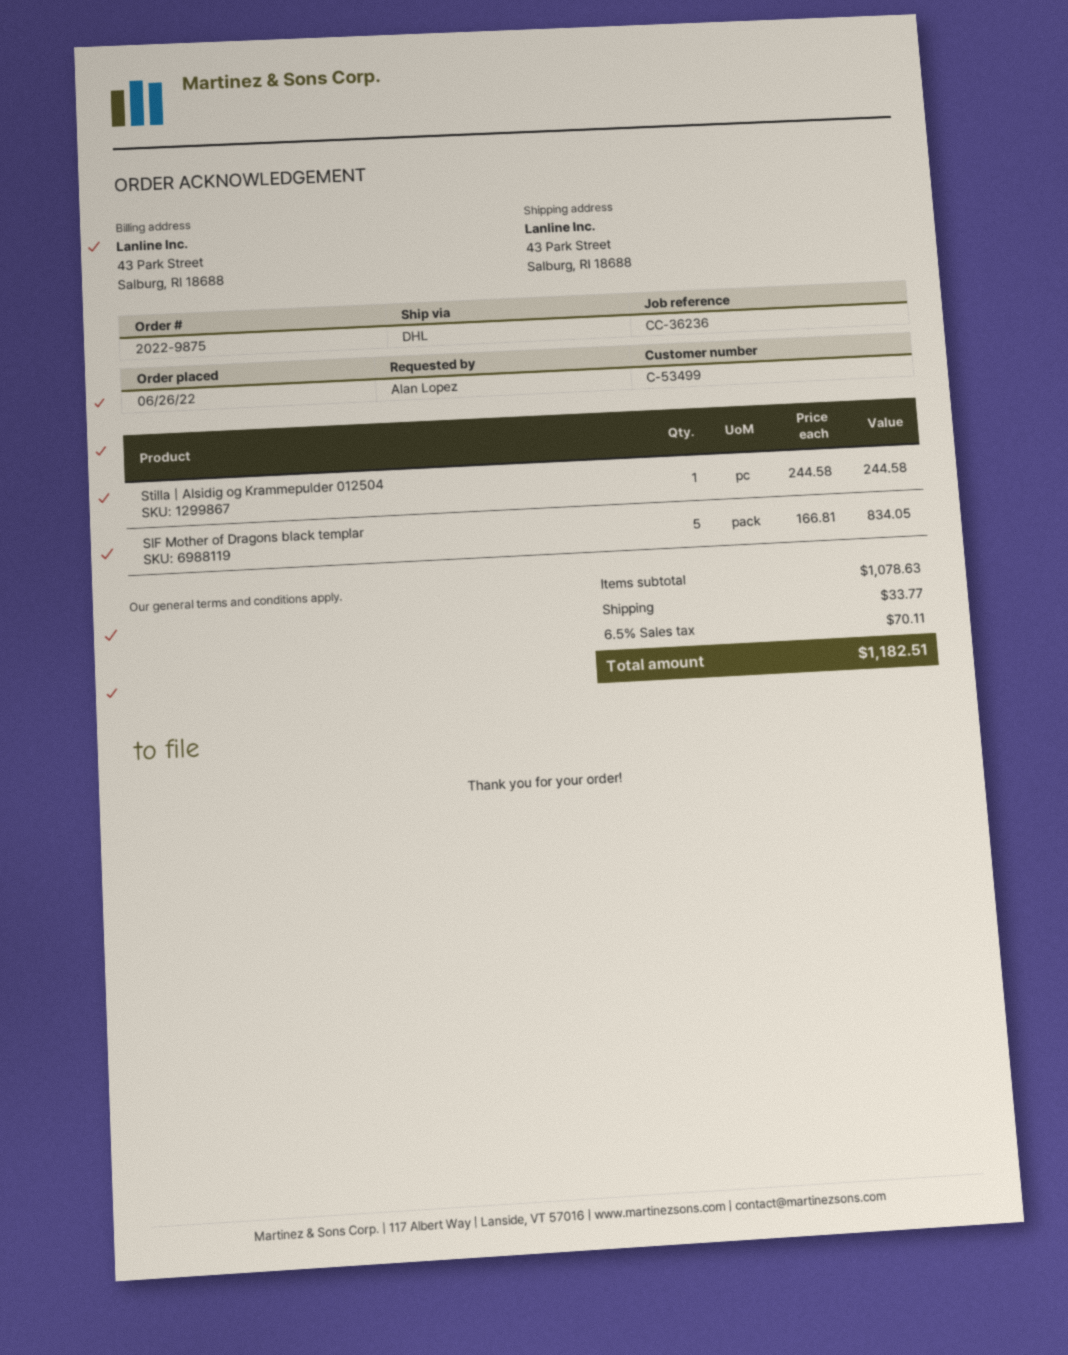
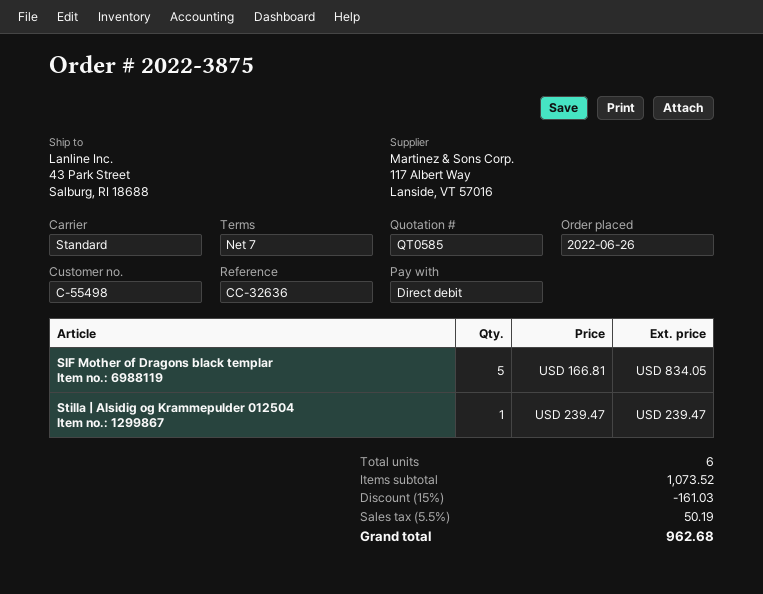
order number: 2022-9875 -> 2022-3875
customer number: C-53499 -> C-55498
reference: CC-36236 -> CC-32636
shipping method: DHL -> standard
Stilla | Alsidig og Krammepulder 012504: 1 x 244.58 = 244.58 -> 1 x 239.47 = 239.47
subtotal: 1078.63 -> 1073.52
discount: none -> 15% = 161.03
shipping: 33.77 -> none
tax: 6.5% = 70.11 -> 5.5% = 50.19
total: 1182.51 -> 962.68

